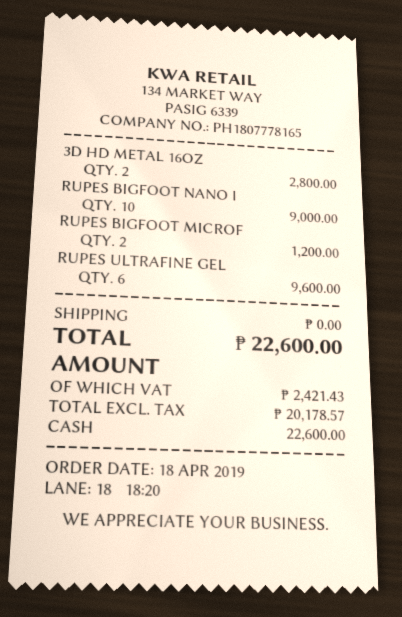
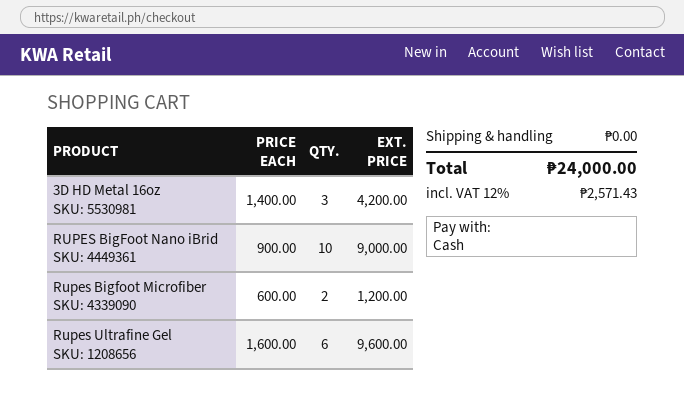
3D HD METAL 16OZ: 2 for 2800.00 -> 3 for 4200.00
tax: 2421.43 -> 2571.43
total: 22600.00 -> 24000.00

